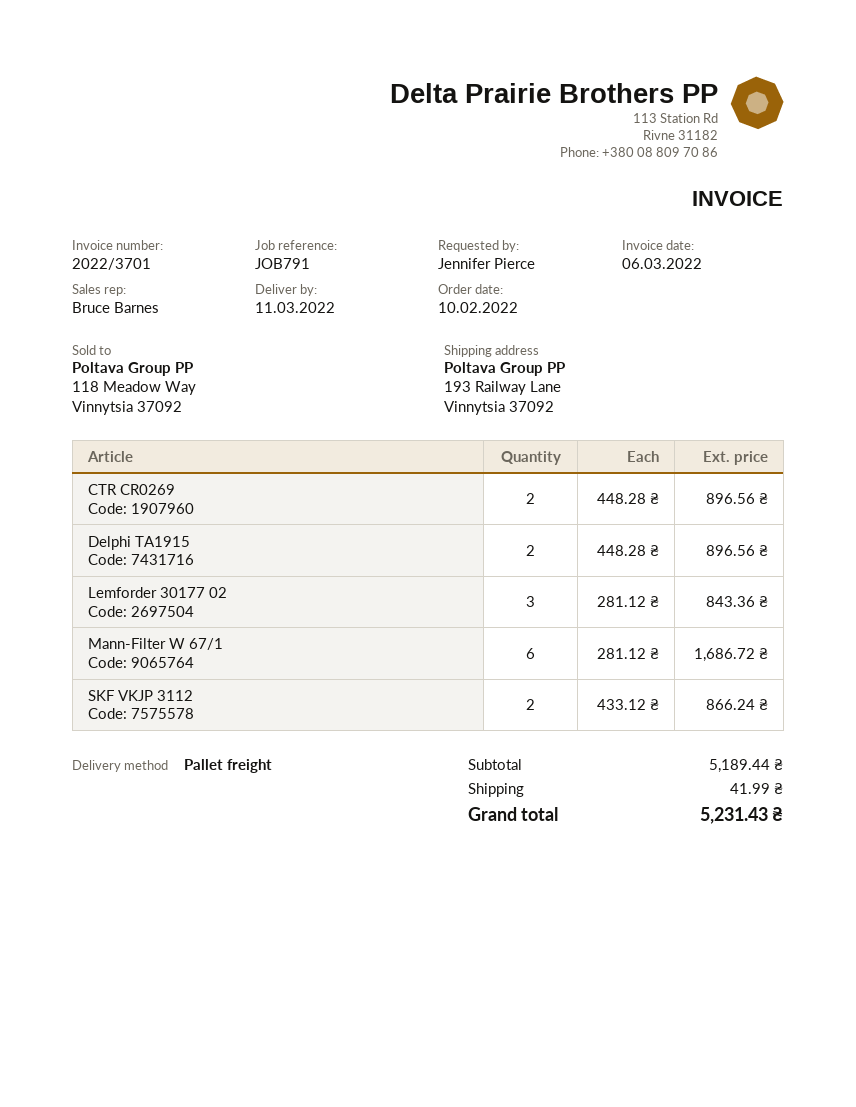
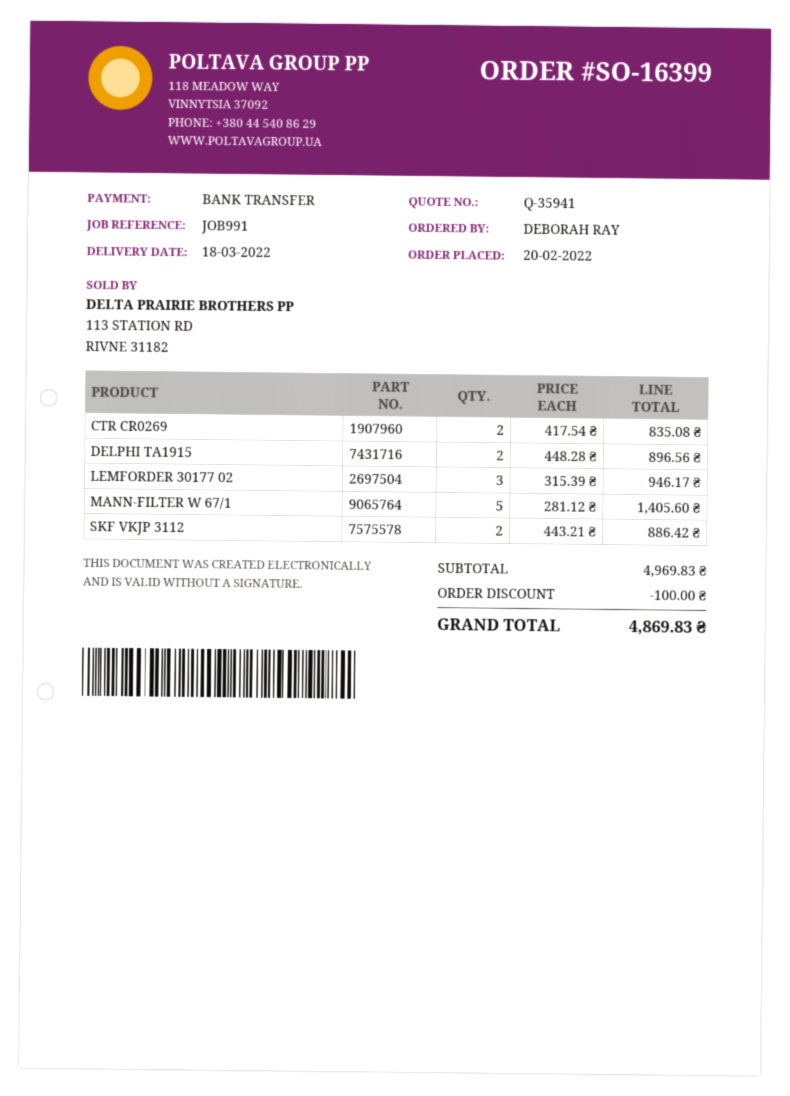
order date: 2022-02-10 -> 2022-02-20
delivery date: 2022-03-11 -> 2022-03-18
reference: JOB791 -> JOB991
ordered by: Jennifer Pierce -> DEBORAH RAY
CTR CR0269: 2 x 448.28 = 896.56 -> 2 x 417.54 = 835.08
Lemforder 30177 02: 3 x 281.12 = 843.36 -> 3 x 315.39 = 946.17
Mann-Filter W 67/1: 6 x 281.12 = 1686.72 -> 5 x 281.12 = 1405.60
SKF VKJP 3112: 2 x 433.12 = 866.24 -> 2 x 443.21 = 886.42
subtotal: 5189.44 -> 4969.83
discount: none -> 100.00
shipping: 41.99 -> none
total: 5231.43 -> 4869.83

